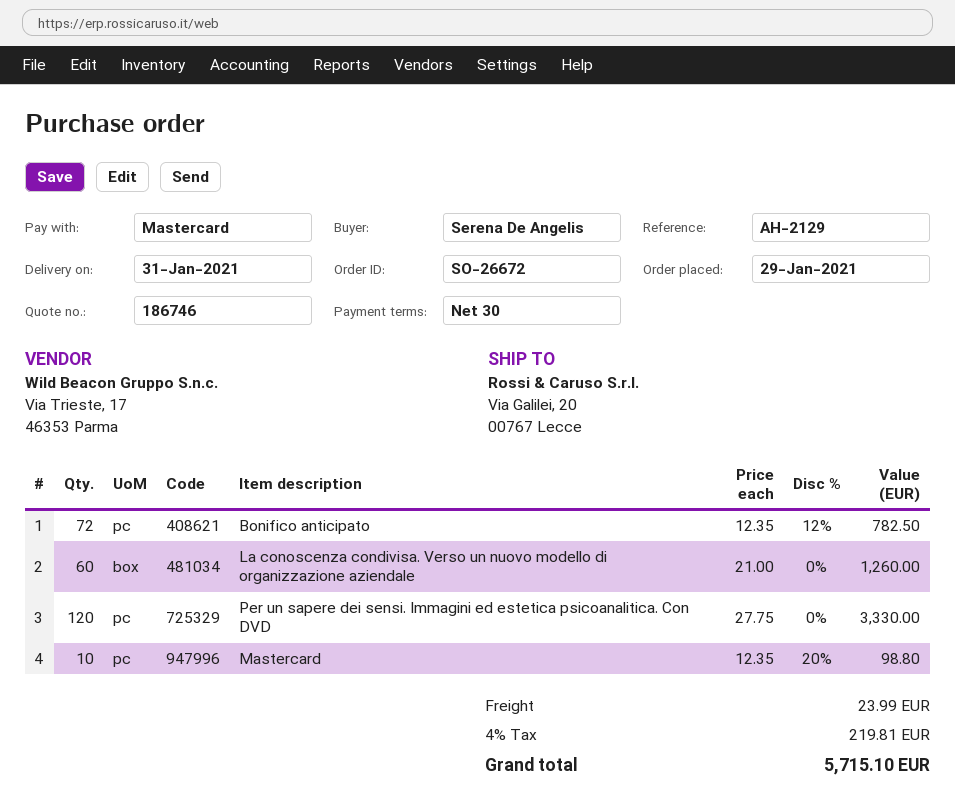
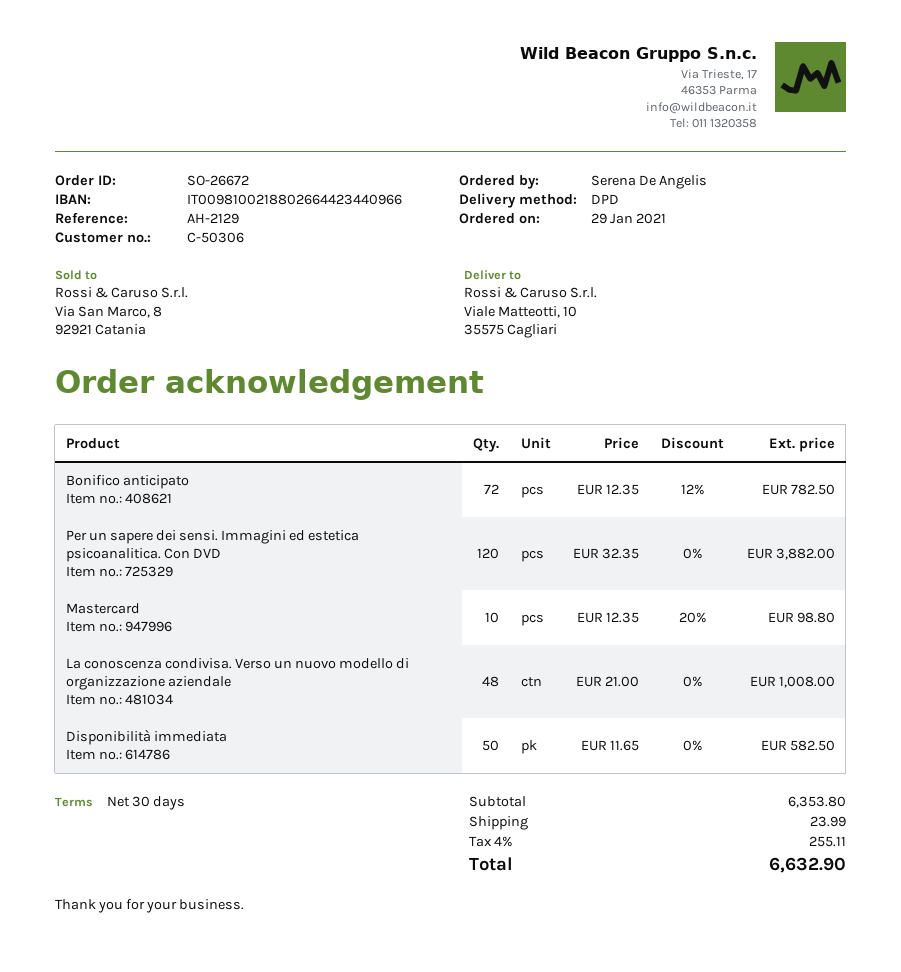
ship to: Via Galilei, 20, 00767 Lecce -> Viale Matteotti, 10, 35575 Cagliari
La conoscenza condivisa. Verso un nuovo modello di organizzazione aziendale: 60 x 21.00 = 1260.00 -> 48 x 21.00 = 1008.00
Per un sapere dei sensi. Immagini ed estetica psicoanalitica. Con DVD: 120 x 27.75 = 3330.00 -> 120 x 32.35 = 3882.00
Disponibilità immediata: none -> 50 x 11.65 = 582.50
tax: 4% = 219.81 -> 4% = 255.11
total: 5715.10 -> 6632.90

